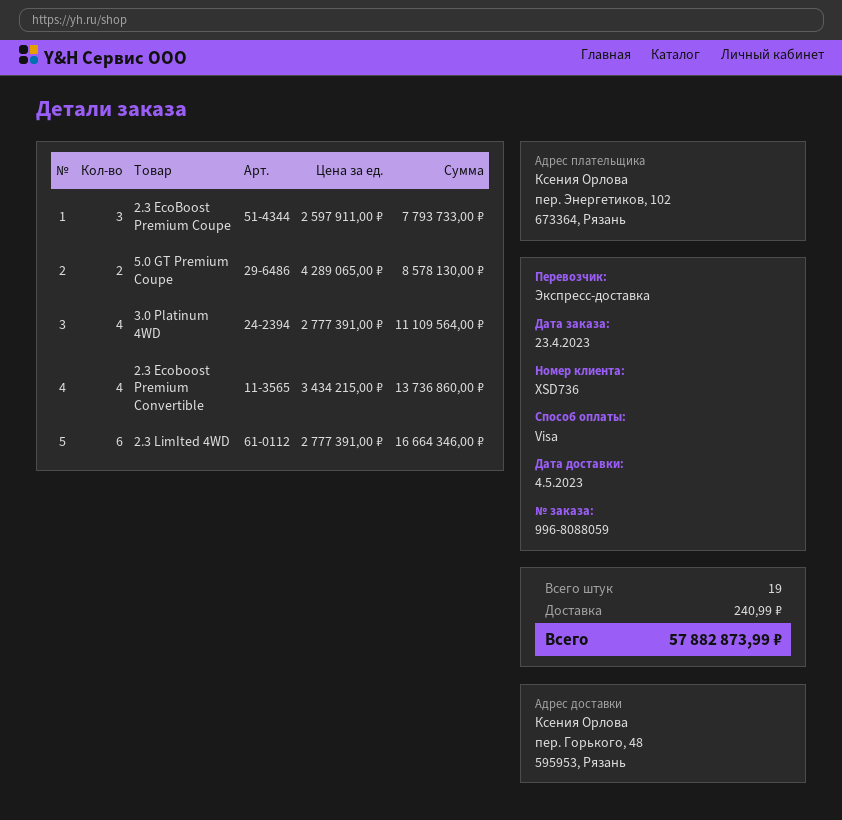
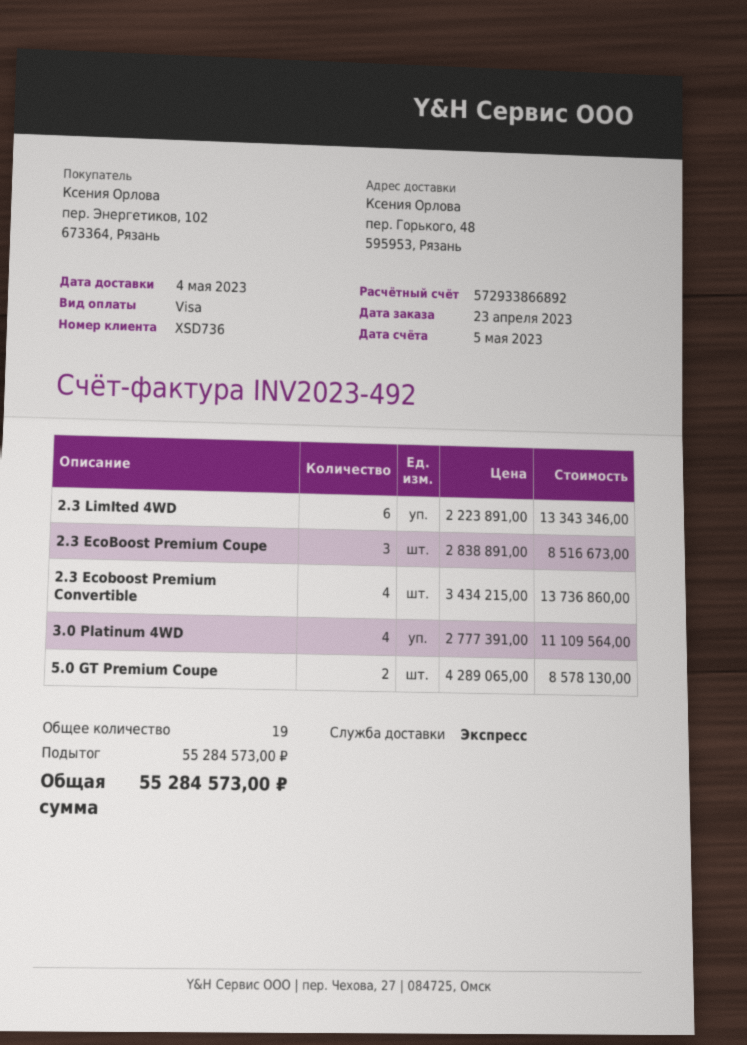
2.3 EcoBoost Premium Coupe: 3 x 2597911.00 = 7793733.00 -> 3 x 2838891.00 = 8516673.00
2.3 LimIted 4WD: 6 x 2777391.00 = 16664346.00 -> 6 x 2223891.00 = 13343346.00
shipping: 240.99 -> none
total: 57882873.99 -> 55284573.00

